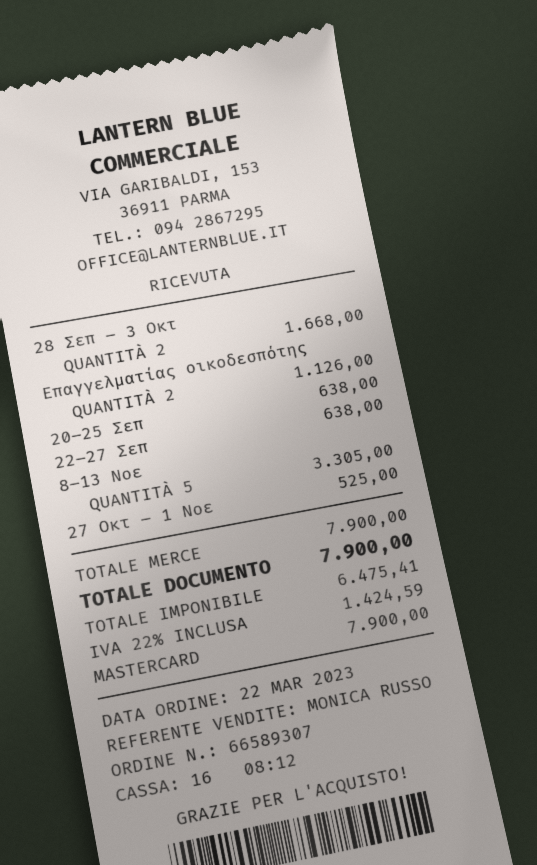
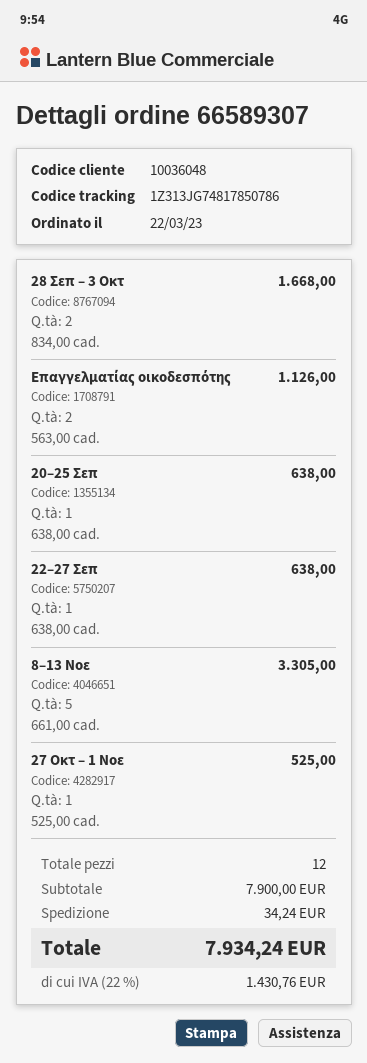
shipping: none -> 34.24
tax: 22% = 1424.59 -> 22% = 1430.76
total: 7900.00 -> 7934.24

